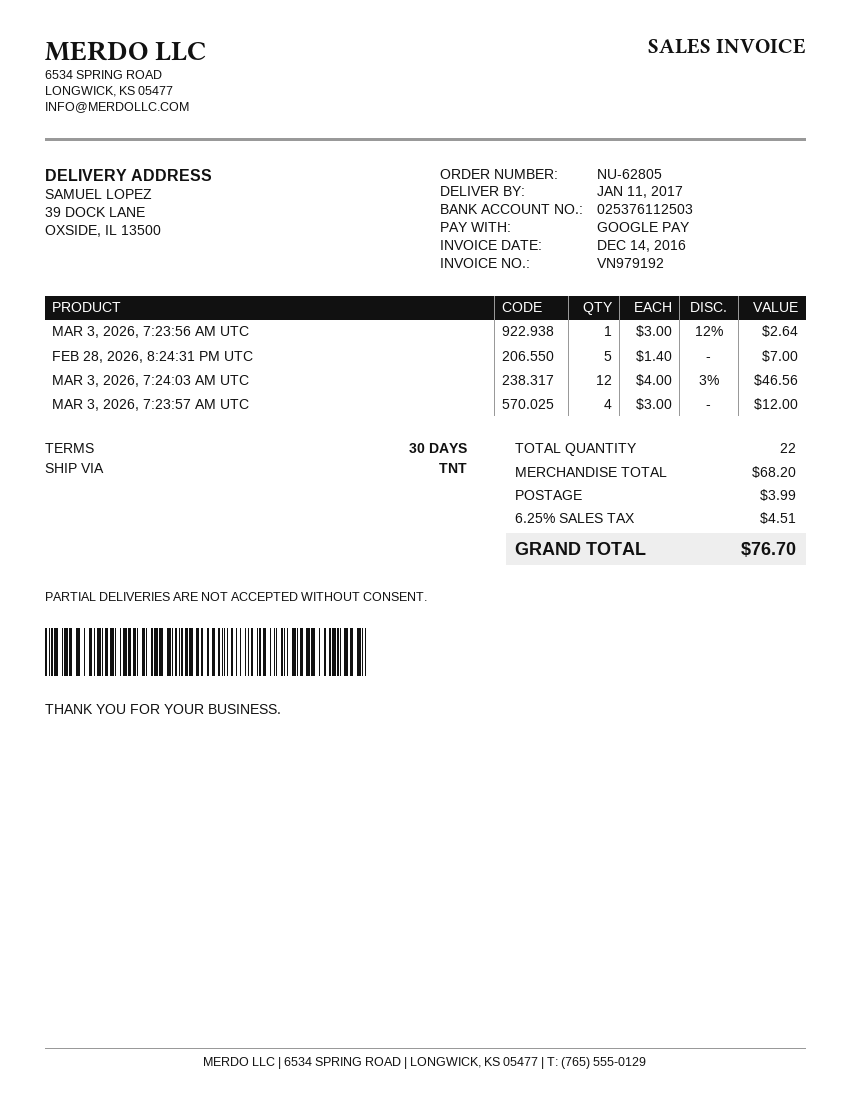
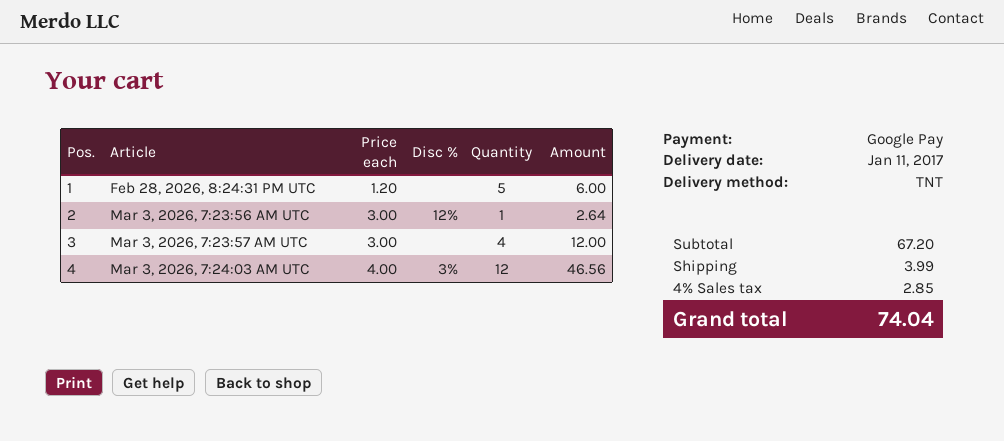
FEB 28, 2026, 8:24:31 PM UTC: 5 x 1.40 = 7.00 -> 5 x 1.20 = 6.00
subtotal: 68.20 -> 67.20
tax: 6.25% = 4.51 -> 4% = 2.85
total: 76.70 -> 74.04

